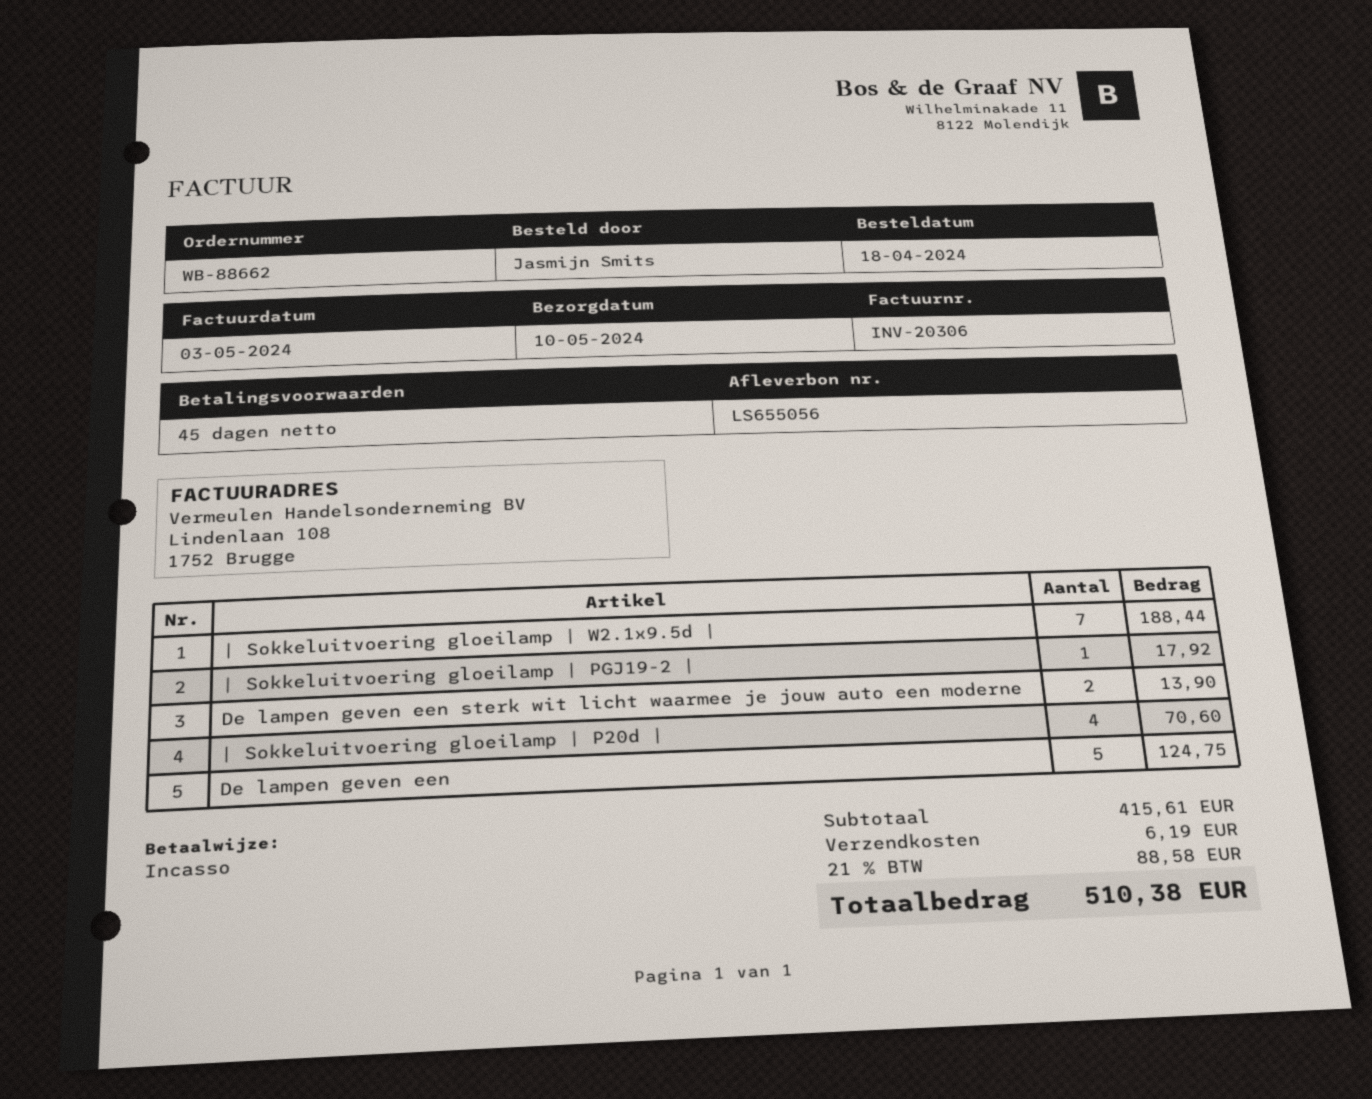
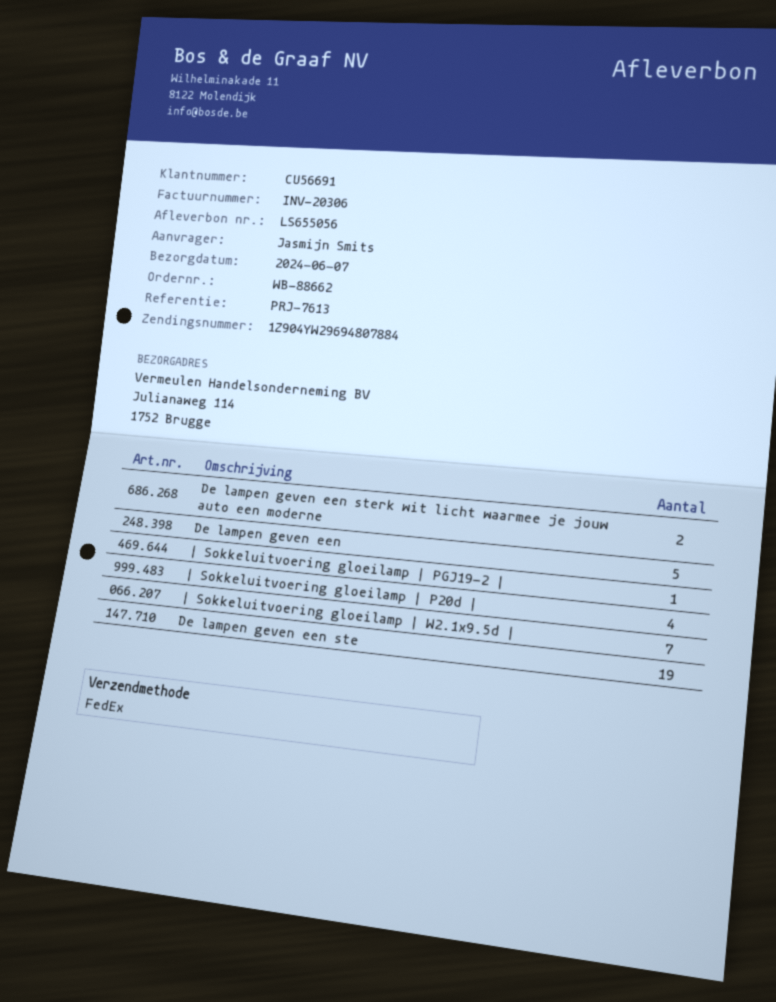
delivery date: 2024-05-10 -> 2024-06-07
De lampen geven een ste: none -> 19

